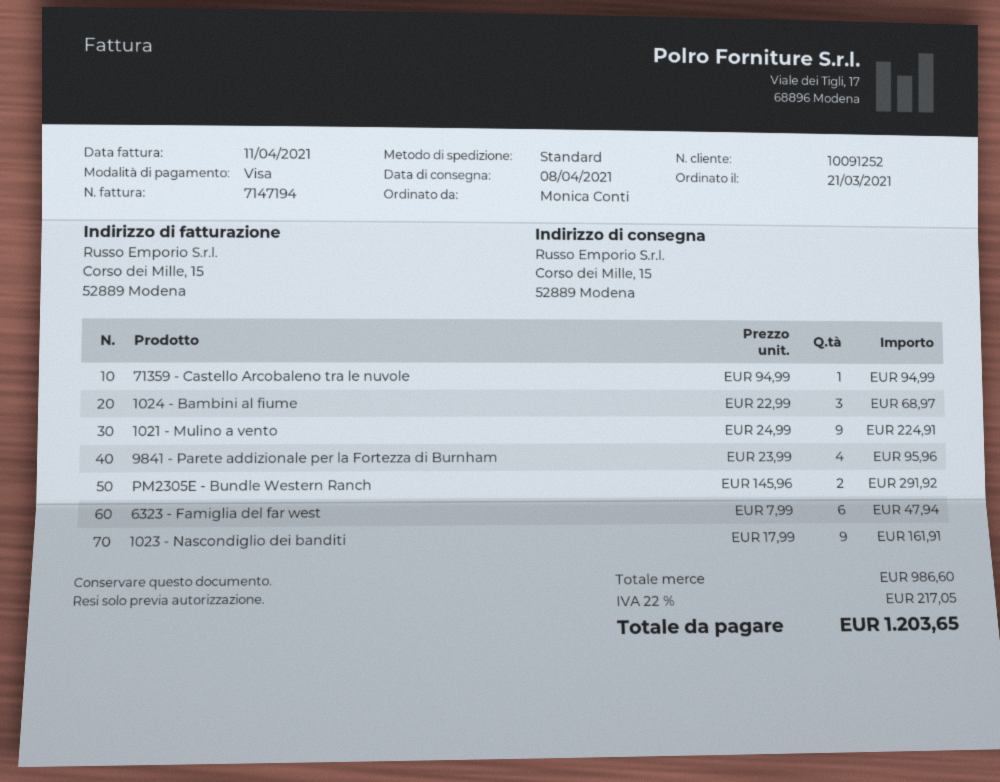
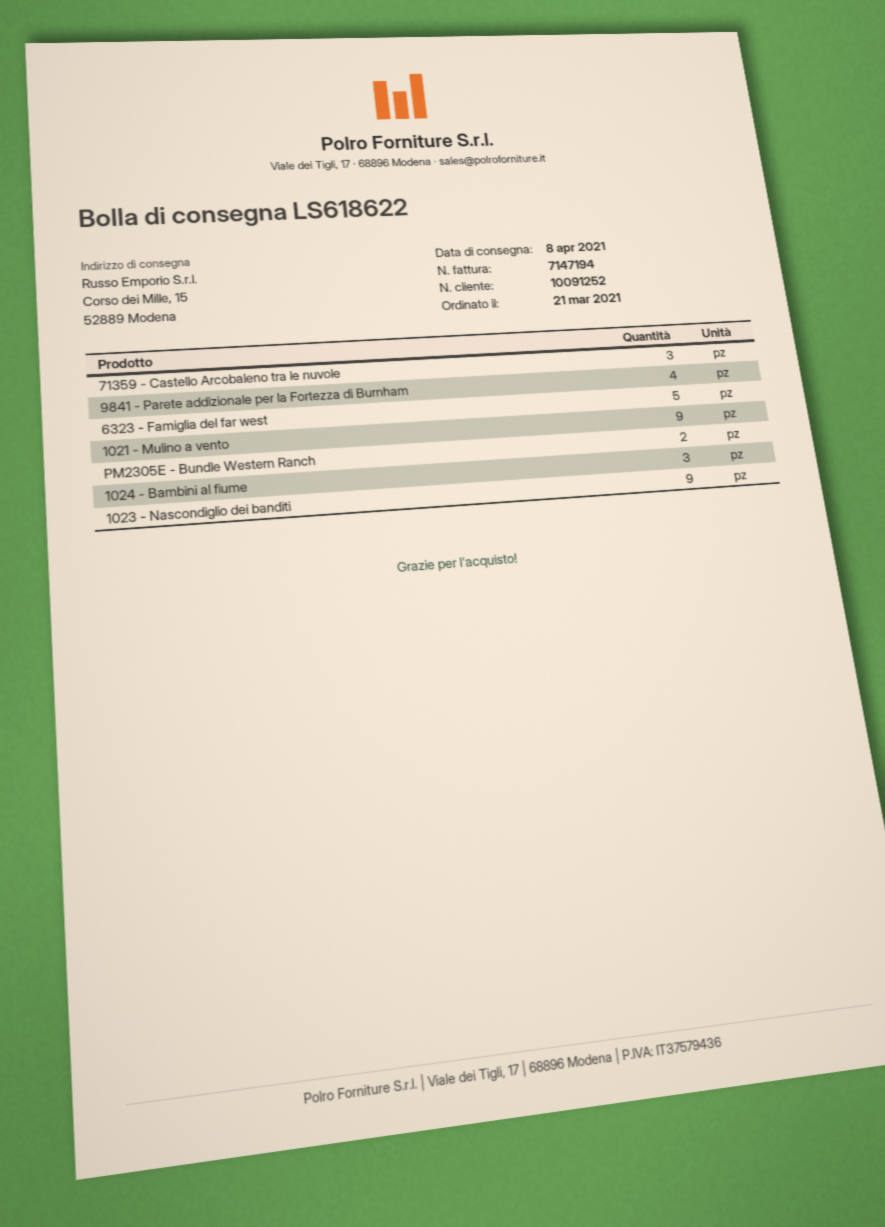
71359 - Castello Arcobaleno tra le nuvole: 1 -> 3
6323 - Famiglia del far west: 6 -> 5

